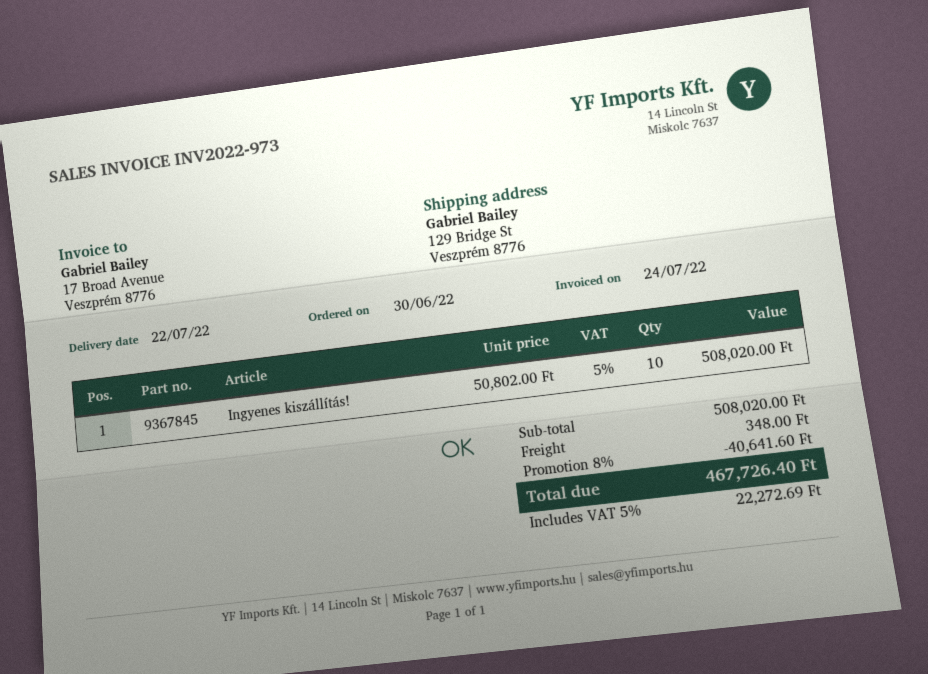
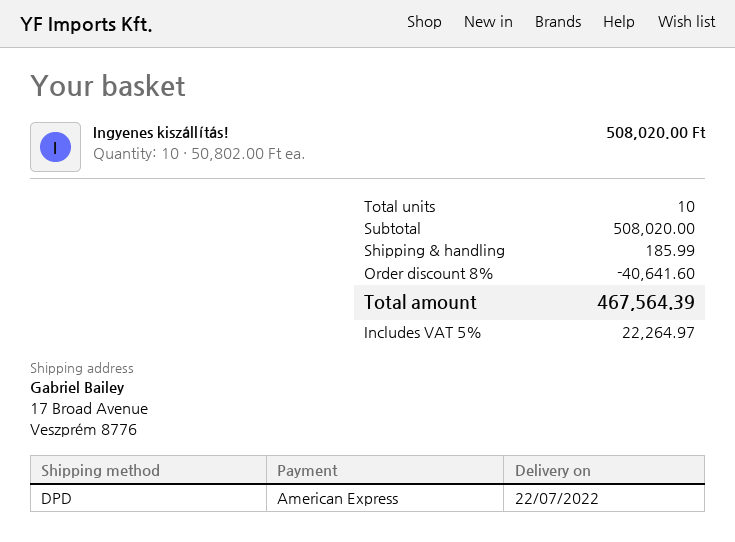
ship to: 129 Bridge St, Veszprém 8776 -> 17 Broad Avenue, Veszprém 8776
shipping: 348.00 -> 185.99
tax: 5% = 22272.69 -> 5% = 22264.97
total: 467726.40 -> 467564.39

